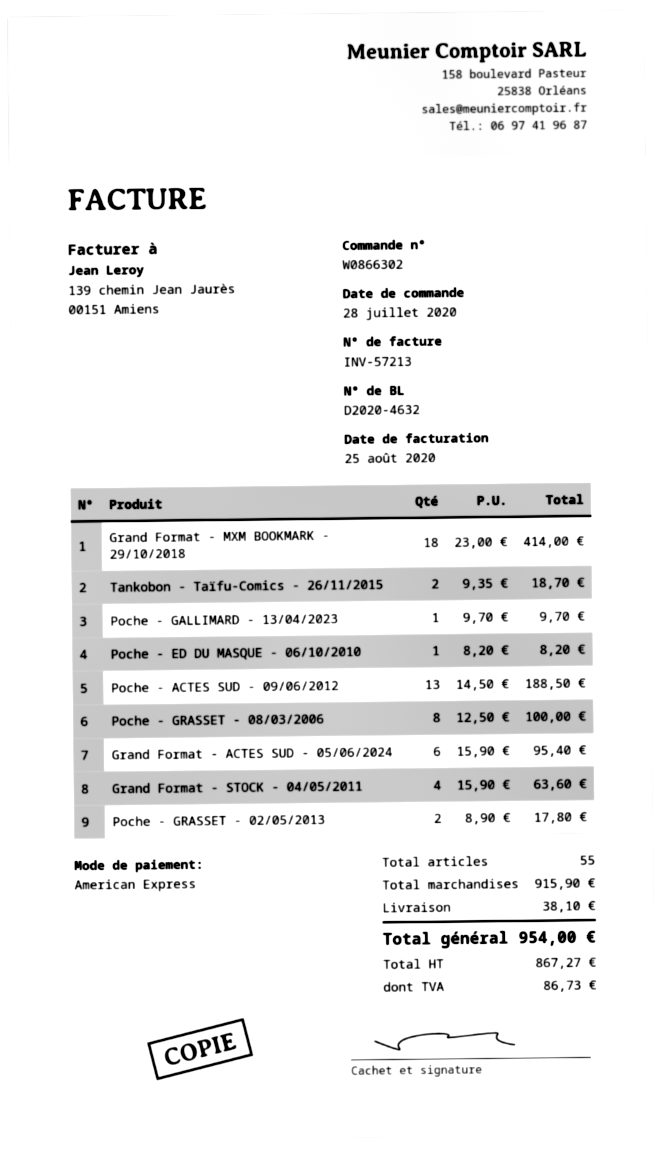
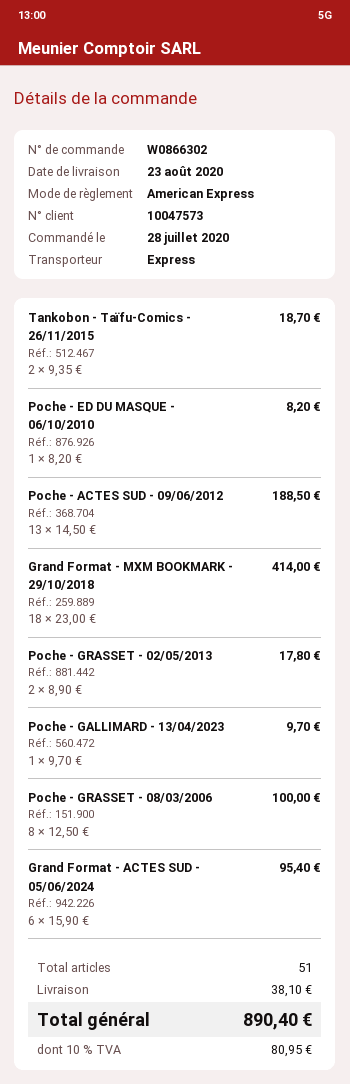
Grand Format - STOCK - 04/05/2011: 4 x 15.90 = 63.60 -> none
total quantity: 55 -> 51
tax: 86.73 -> 80.95
total: 954.00 -> 890.40

